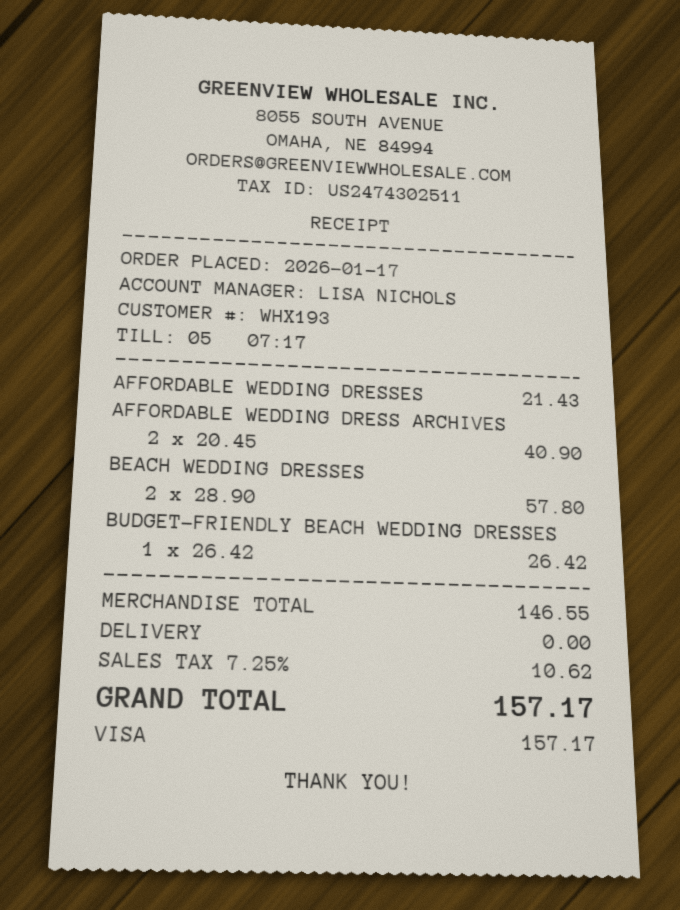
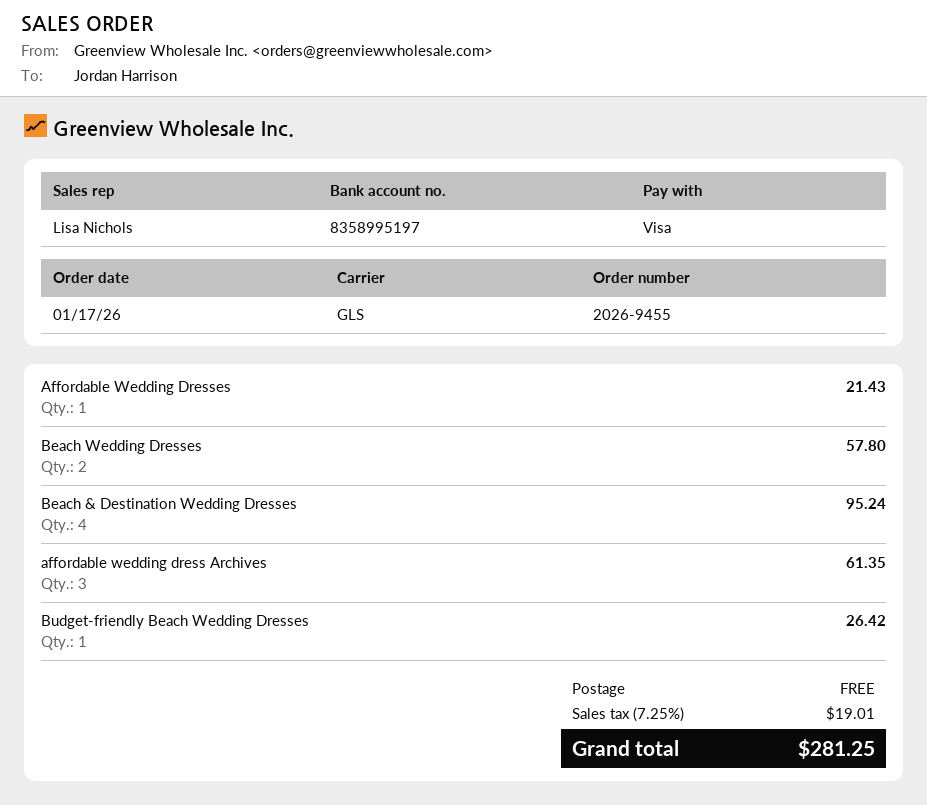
AFFORDABLE WEDDING DRESS ARCHIVES: 2 for 40.90 -> 3 for 61.35
Beach & Destination Wedding Dresses: none -> 4 for 95.24
tax: 7.25% = 10.62 -> 7.25% = 19.01
total: 157.17 -> 281.25

